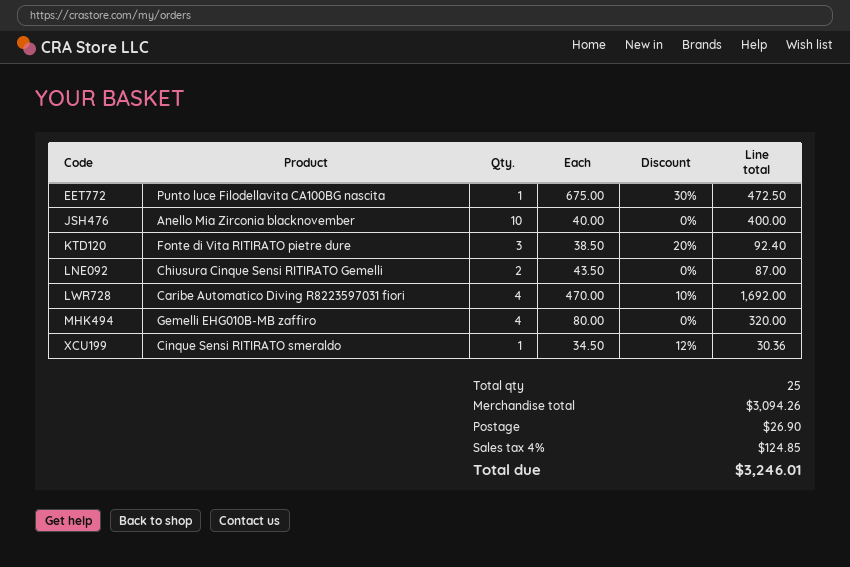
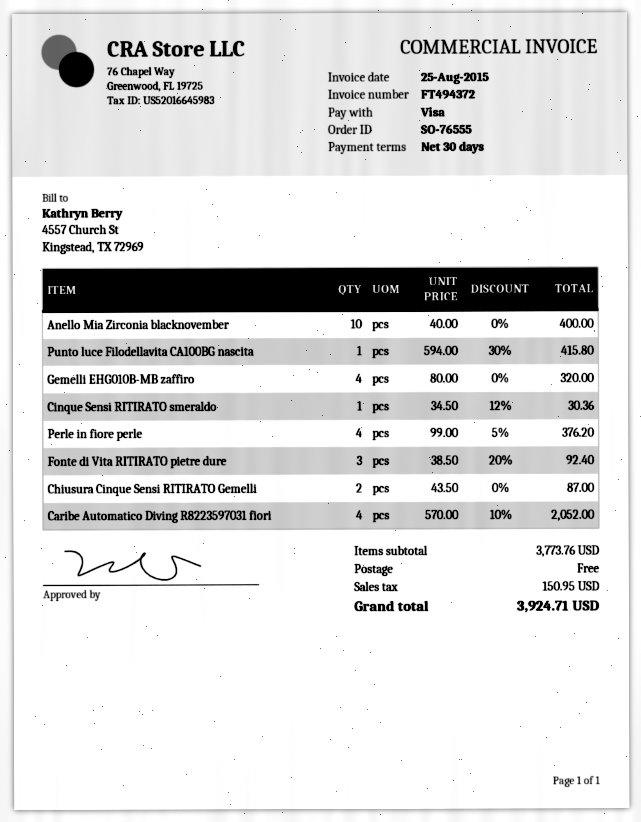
Punto luce Filodellavita CA100BG nascita: 1 x 675.00 - 30% = 472.50 -> 1 x 594.00 - 30% = 415.80
Caribe Automatico Diving R8223597031 fiori: 4 x 470.00 - 10% = 1692.00 -> 4 x 570.00 - 10% = 2052.00
Perle in fiore perle: none -> 4 x 99.00 - 5% = 376.20
subtotal: 3094.26 -> 3773.76
shipping: 26.90 -> 0.00
tax: 124.85 -> 150.95
total: 3246.01 -> 3924.71

